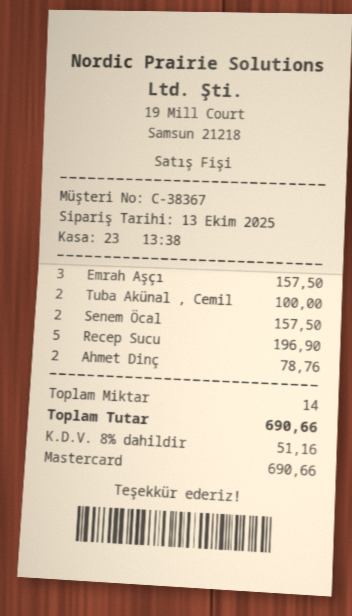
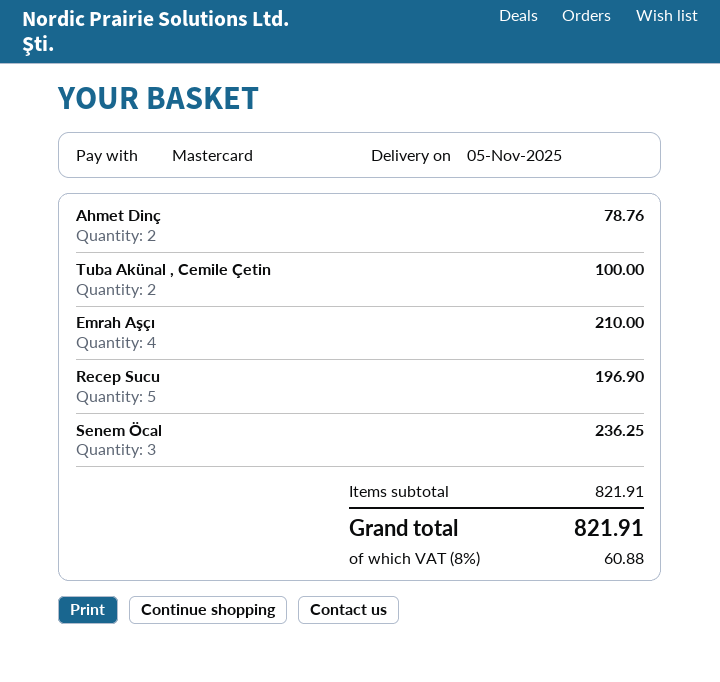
Emrah Aşçı: 3 for 157.50 -> 4 for 210.00
Senem Öcal: 2 for 157.50 -> 3 for 236.25
tax: 8% = 51.16 -> 8% = 60.88
total: 690.66 -> 821.91

